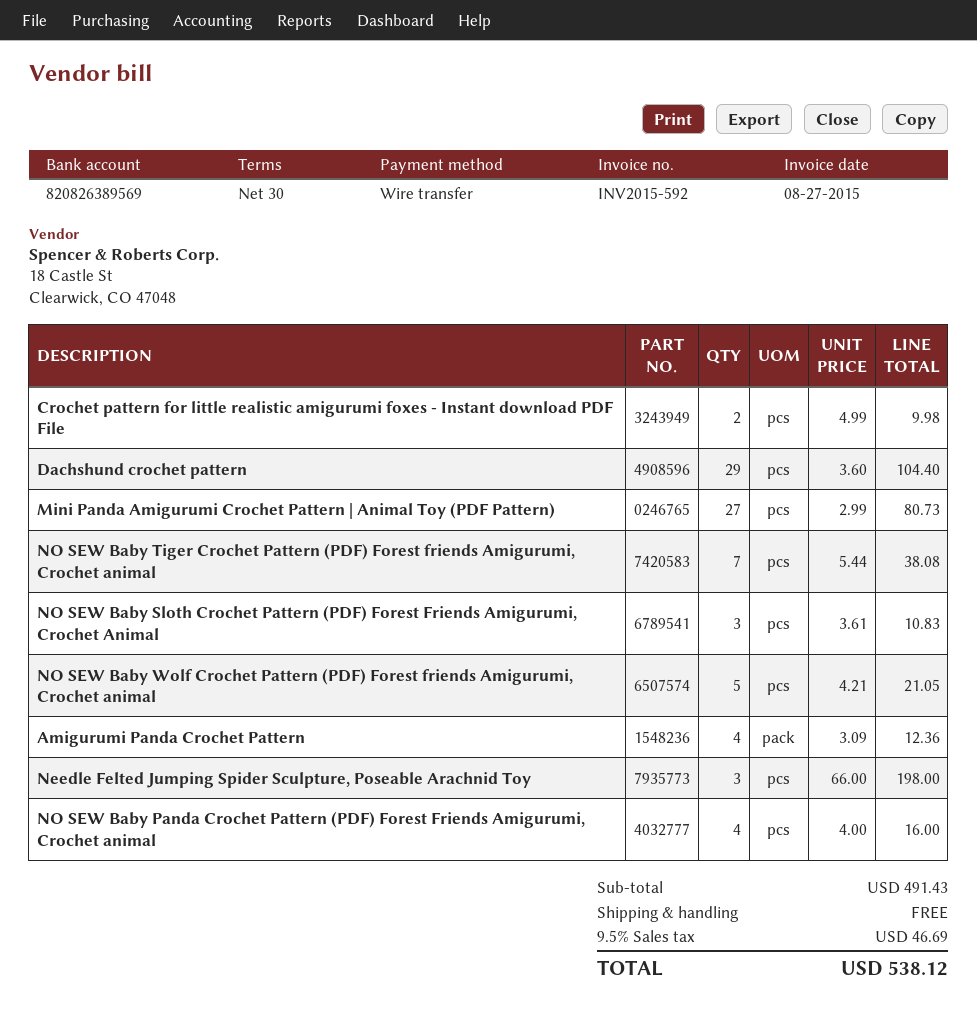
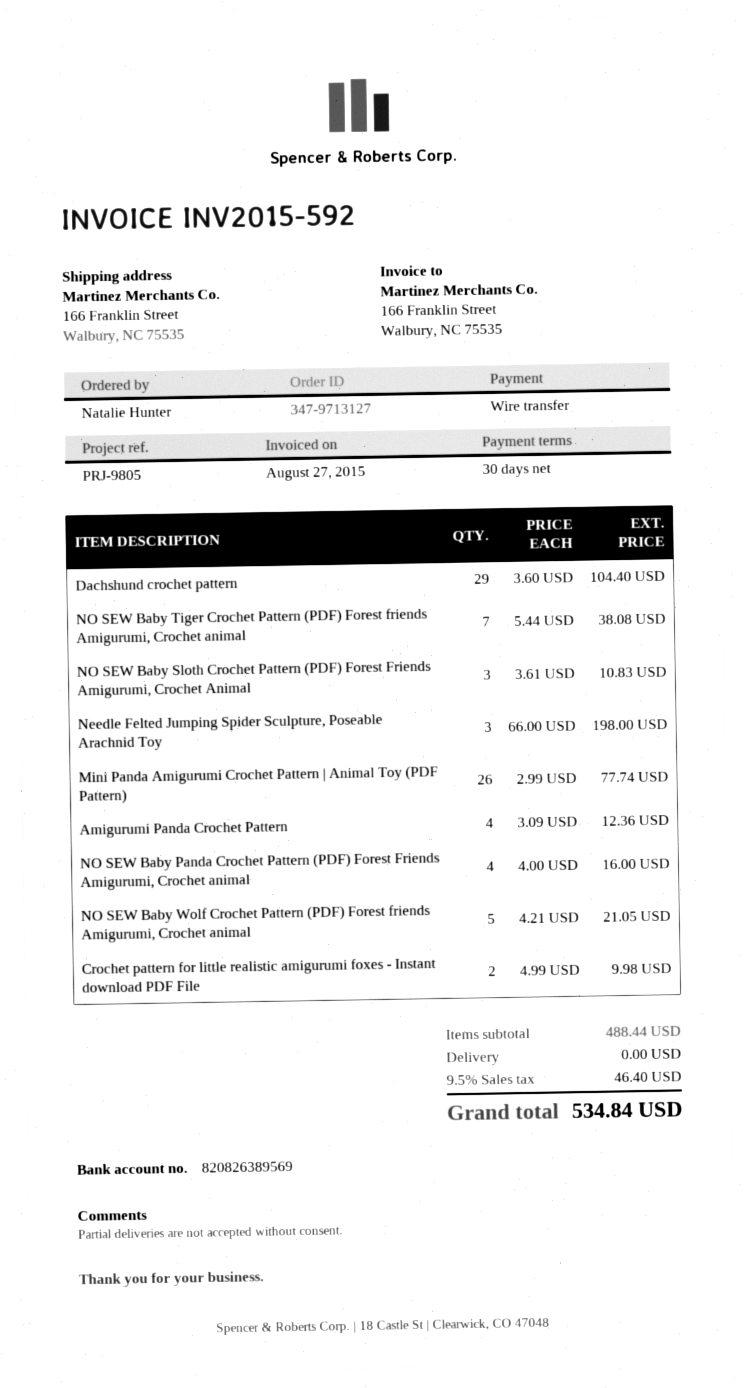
Mini Panda Amigurumi Crochet Pattern | Animal Toy (PDF Pattern): 27 x 2.99 = 80.73 -> 26 x 2.99 = 77.74
subtotal: 491.43 -> 488.44
tax: 9.5% = 46.69 -> 9.5% = 46.40
total: 538.12 -> 534.84

